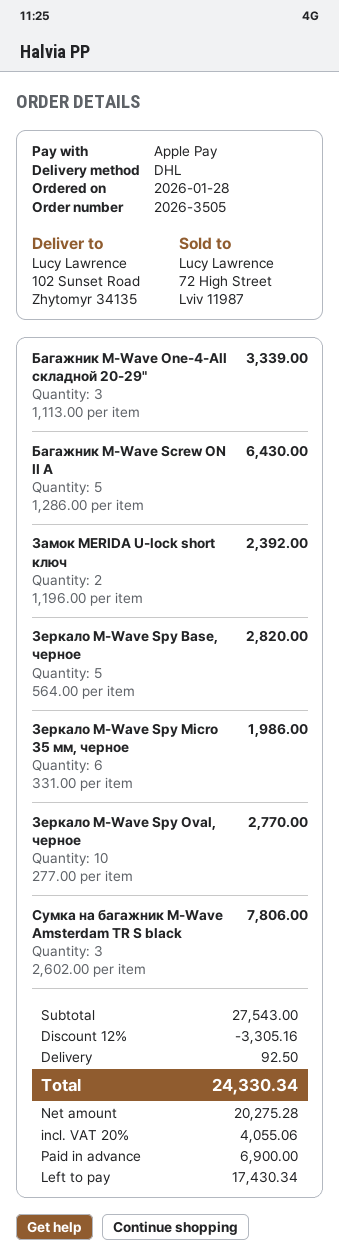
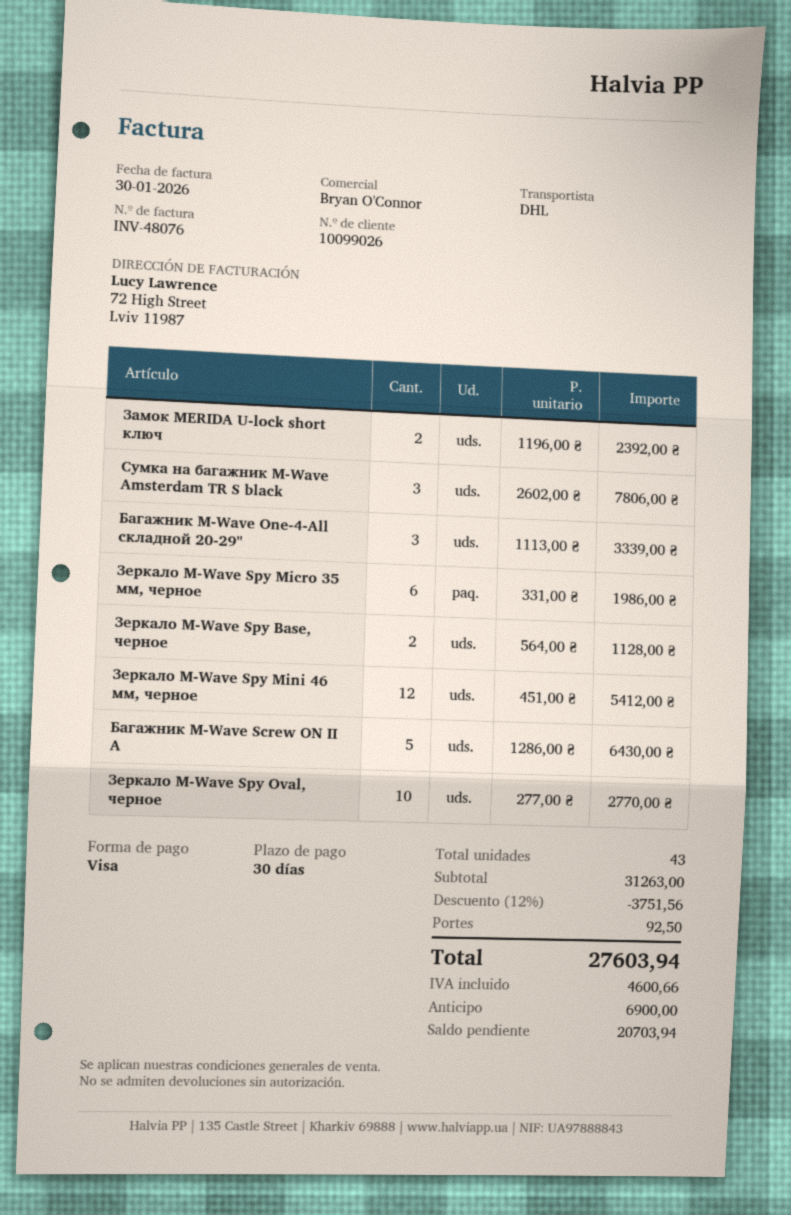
payment method: Apple Pay -> Visa
Зеркало M-Wave Spy Base, черное: 5 x 564.00 = 2820.00 -> 2 x 564.00 = 1128.00
Зеркало M-Wave Spy Mini 46 мм, черное: none -> 12 x 451.00 = 5412.00
subtotal: 27543.00 -> 31263.00
discount: 12% = 3305.16 -> 12% = 3751.56
tax: 4055.06 -> 4600.66
total: 24330.34 -> 27603.94
balance: 17430.34 -> 20703.94

